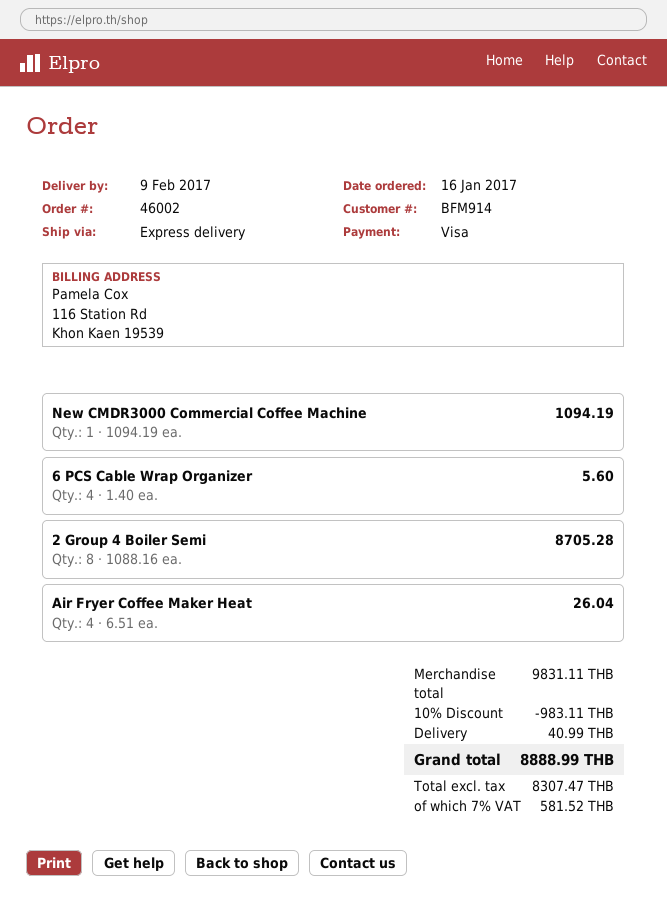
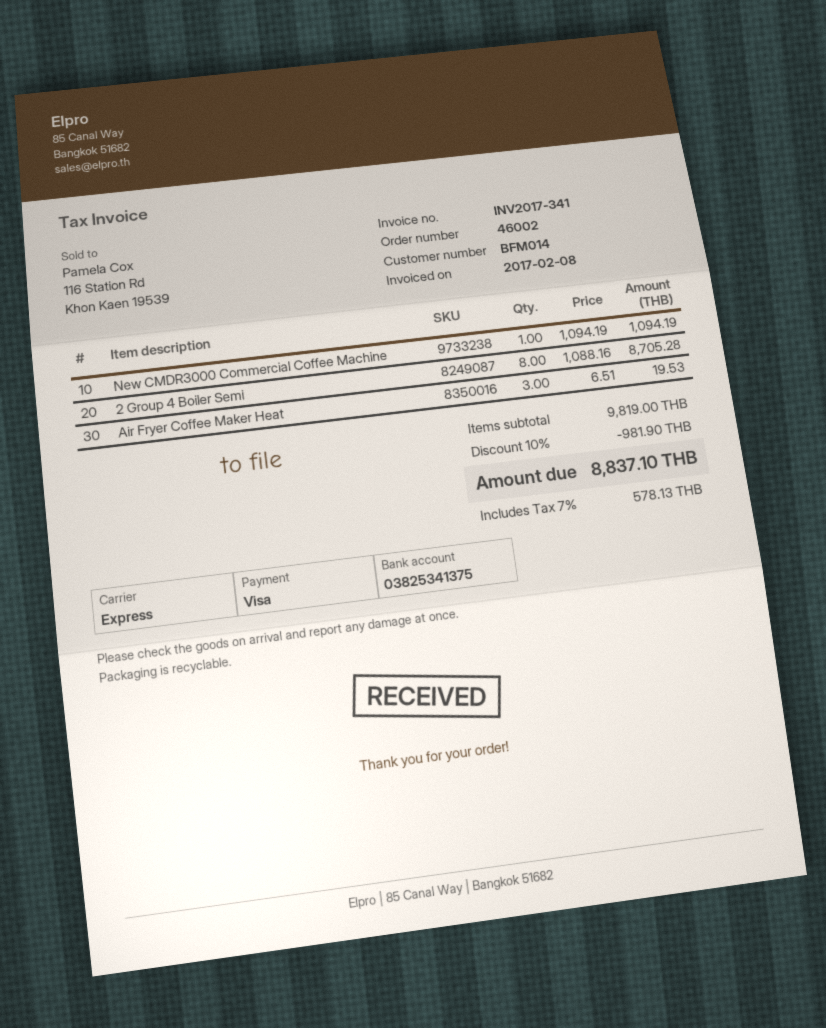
customer number: BFM914 -> BFM014
6 PCS Cable Wrap Organizer: 4 x 1.40 = 5.60 -> none
Air Fryer Coffee Maker Heat: 4 x 6.51 = 26.04 -> 3 x 6.51 = 19.53
subtotal: 9831.11 -> 9819.00
discount: 10% = 983.11 -> 10% = 981.90
shipping: 40.99 -> none
tax: 7% = 581.52 -> 7% = 578.13
total: 8888.99 -> 8837.10

